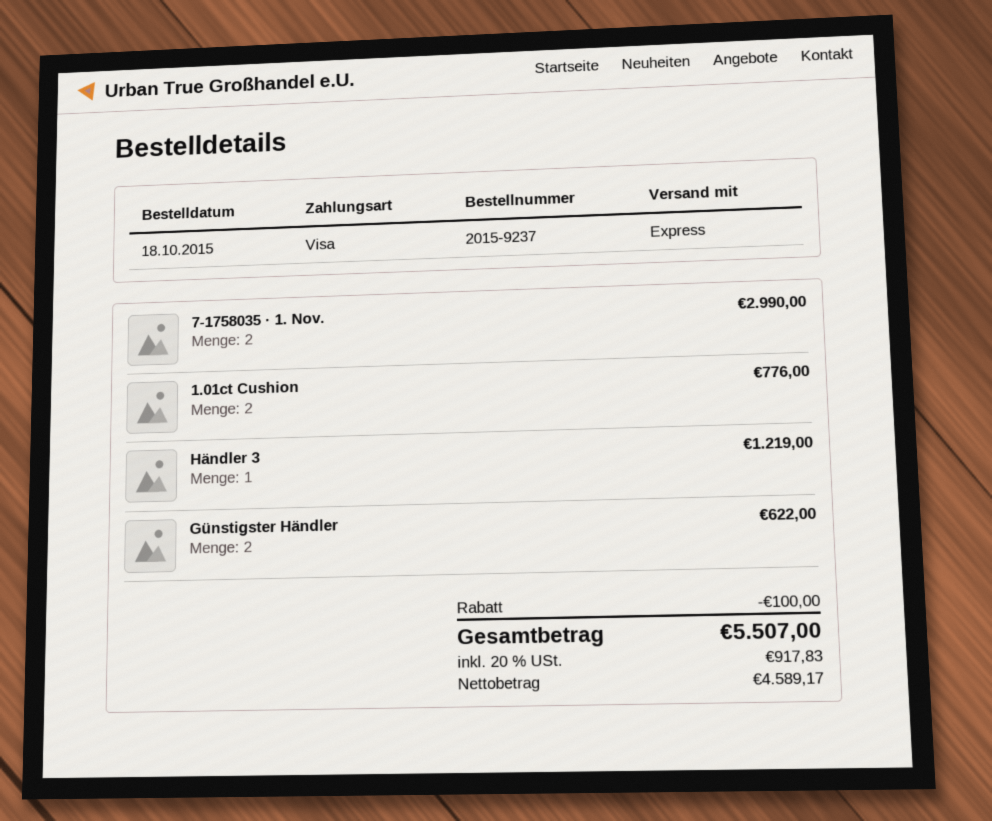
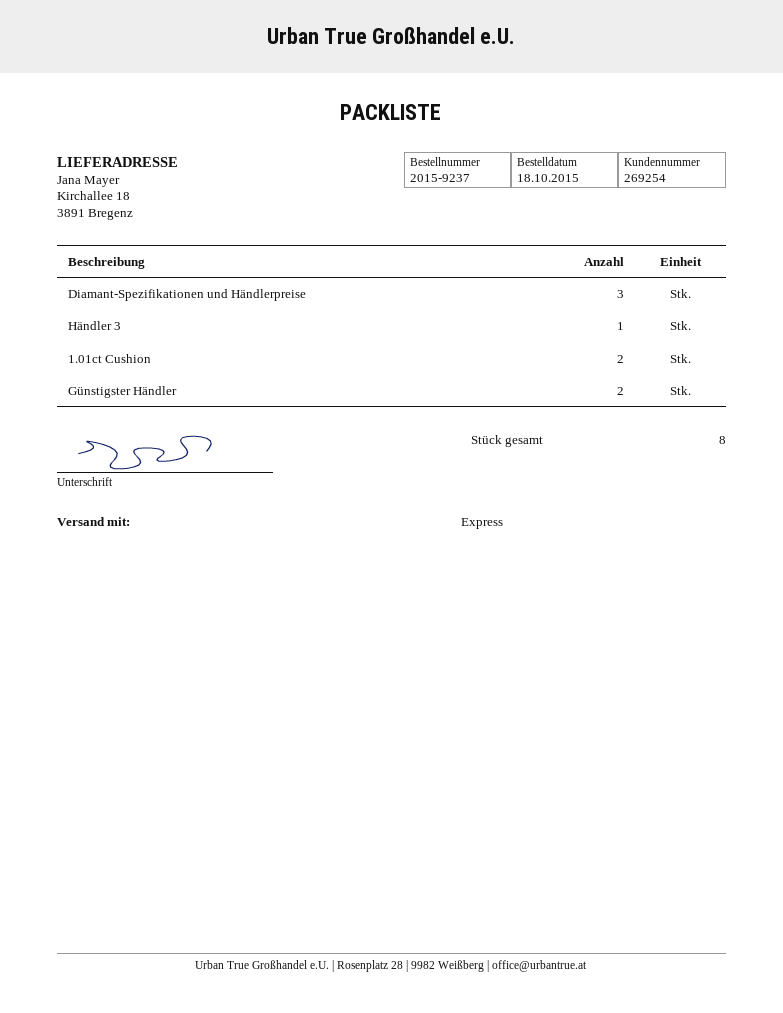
7-1758035 · 1. Nov.: 2 -> none
Diamant-Spezifikationen und Händlerpreise: none -> 3

